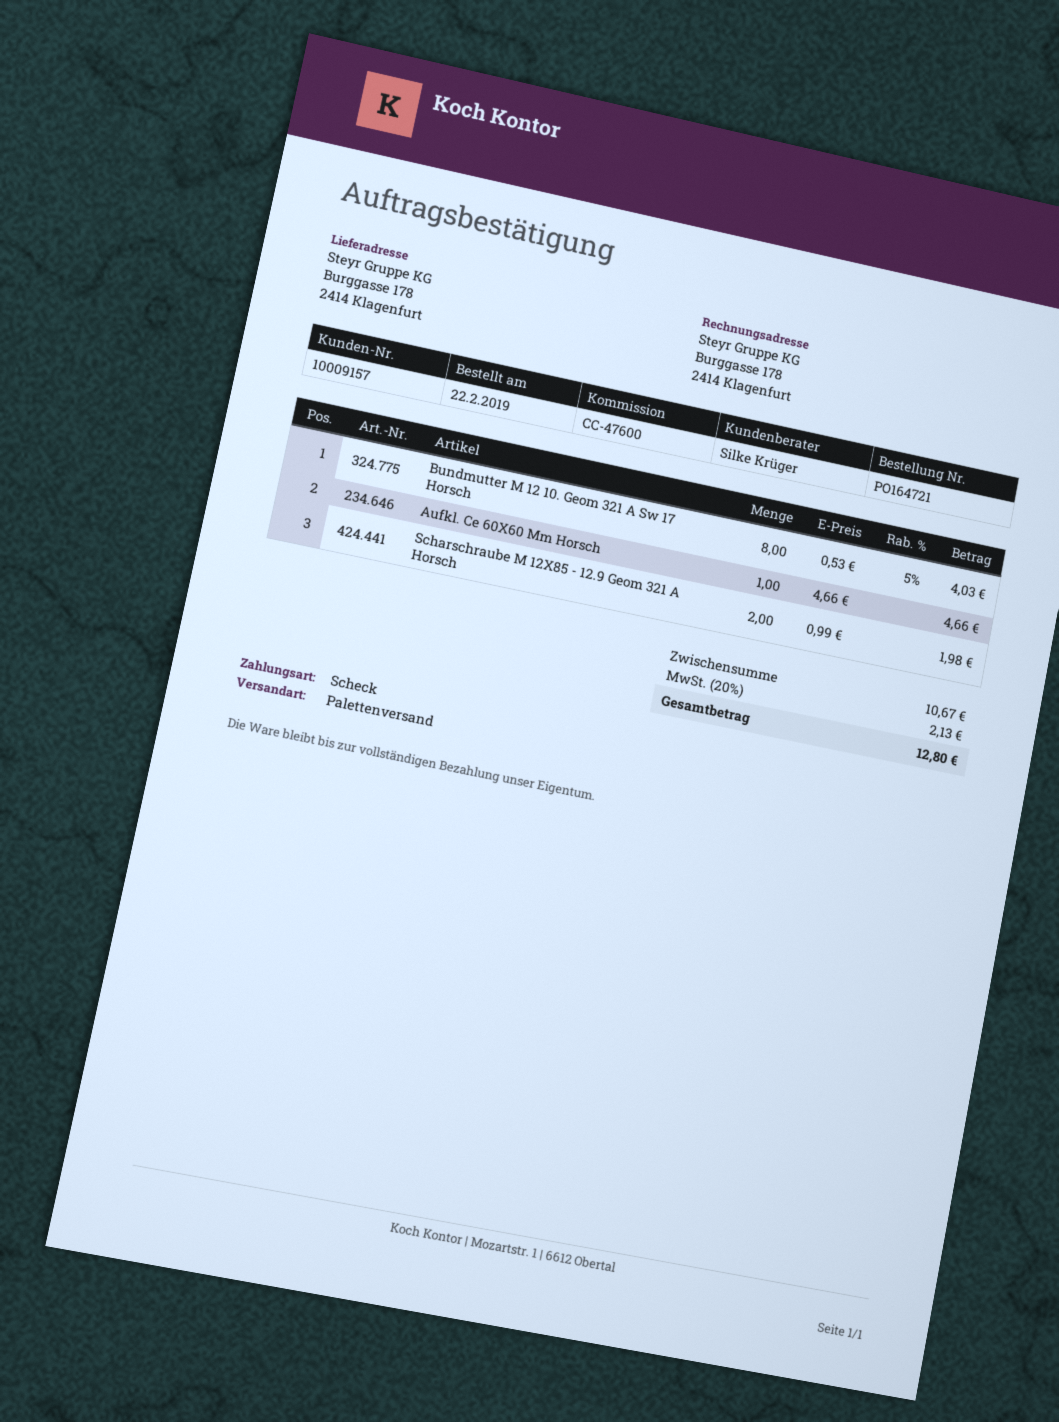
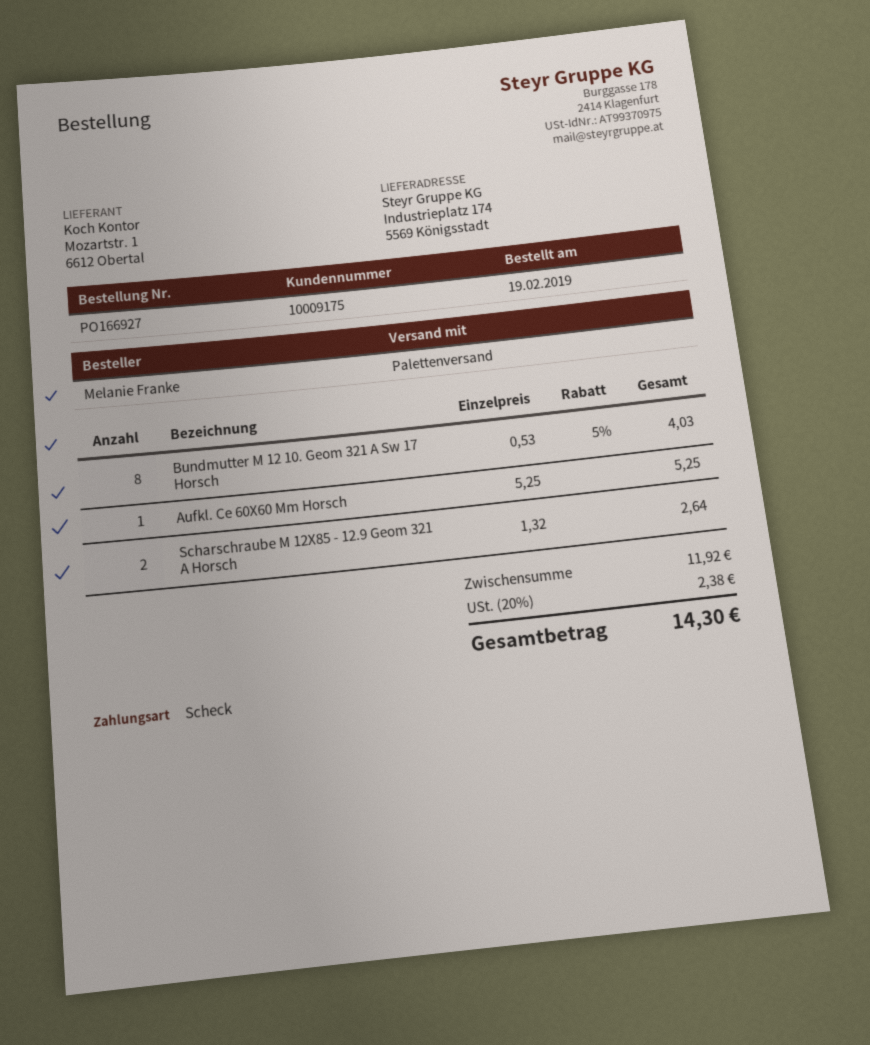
order number: PO164721 -> PO166927
order date: 2019-02-22 -> 2019-02-19
customer number: 10009157 -> 10009175
ship to: Burggasse 178, 2414 Klagenfurt -> Industrieplatz 174, 5569 Königsstadt
Aufkl. Ce 60X60 Mm Horsch: 1 x 4.66 = 4.66 -> 1 x 5.25 = 5.25
Scharschraube M 12X85 - 12.9 Geom 321 A Horsch: 2 x 0.99 = 1.98 -> 2 x 1.32 = 2.64
subtotal: 10.67 -> 11.92
tax: 20% = 2.13 -> 20% = 2.38
total: 12.80 -> 14.30

